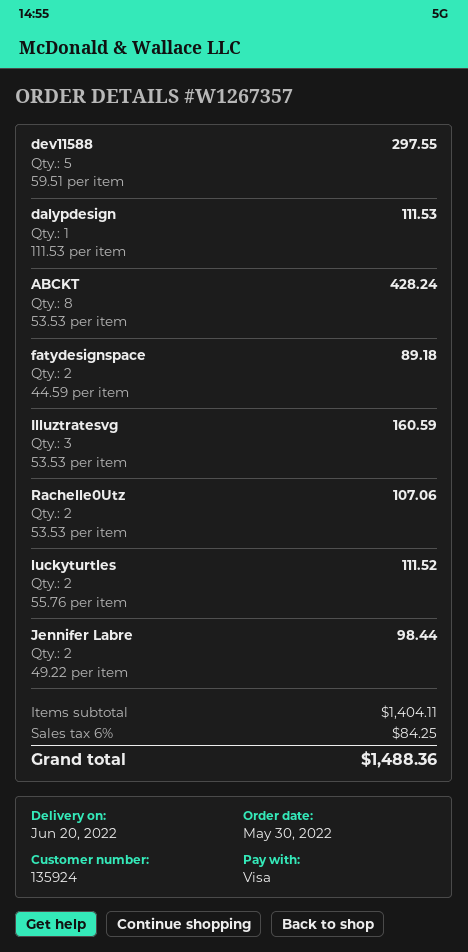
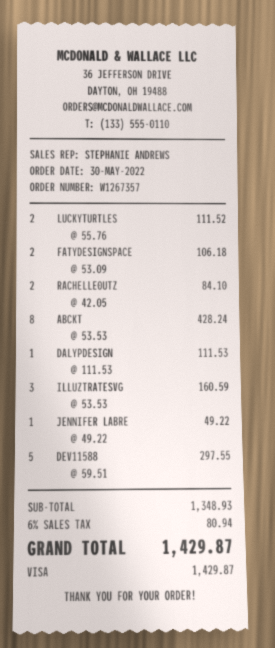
fatydesignspace: 2 x 44.59 = 89.18 -> 2 x 53.09 = 106.18
Rachelle0Utz: 2 x 53.53 = 107.06 -> 2 x 42.05 = 84.10
Jennifer Labre: 2 x 49.22 = 98.44 -> 1 x 49.22 = 49.22
subtotal: 1404.11 -> 1348.93
tax: 6% = 84.25 -> 6% = 80.94
total: 1488.36 -> 1429.87

